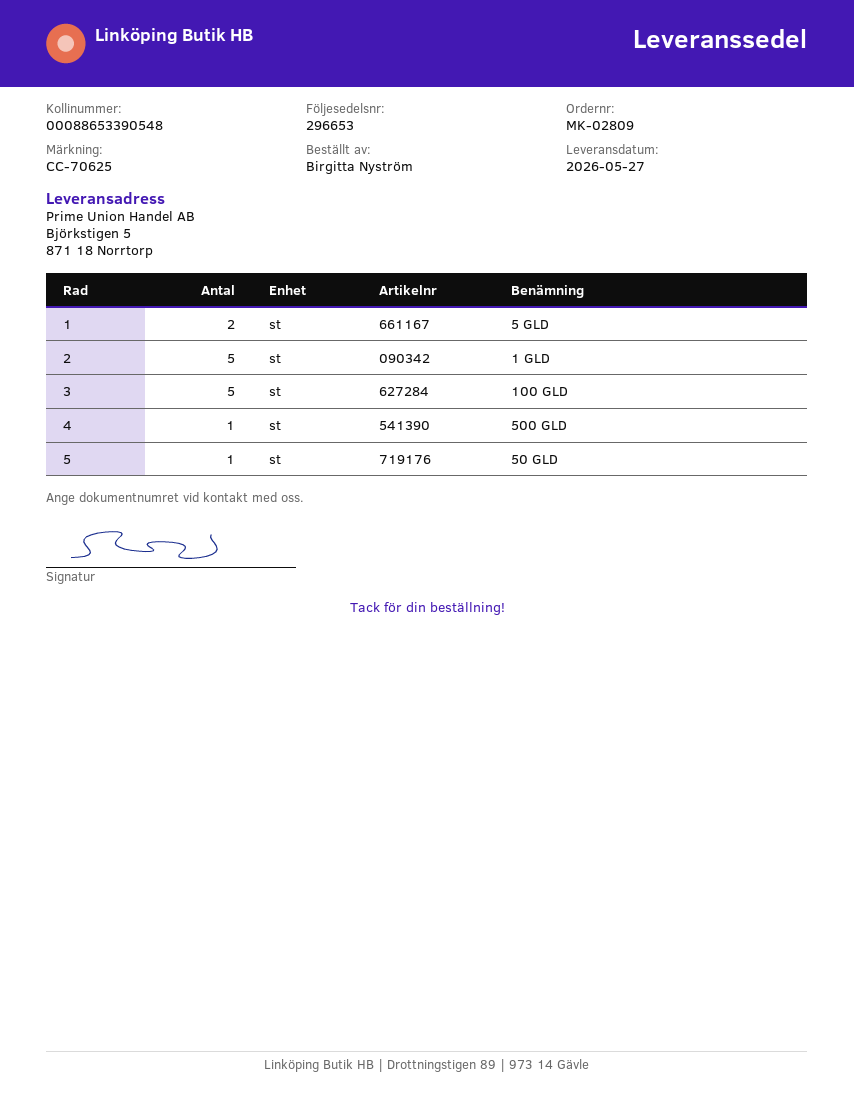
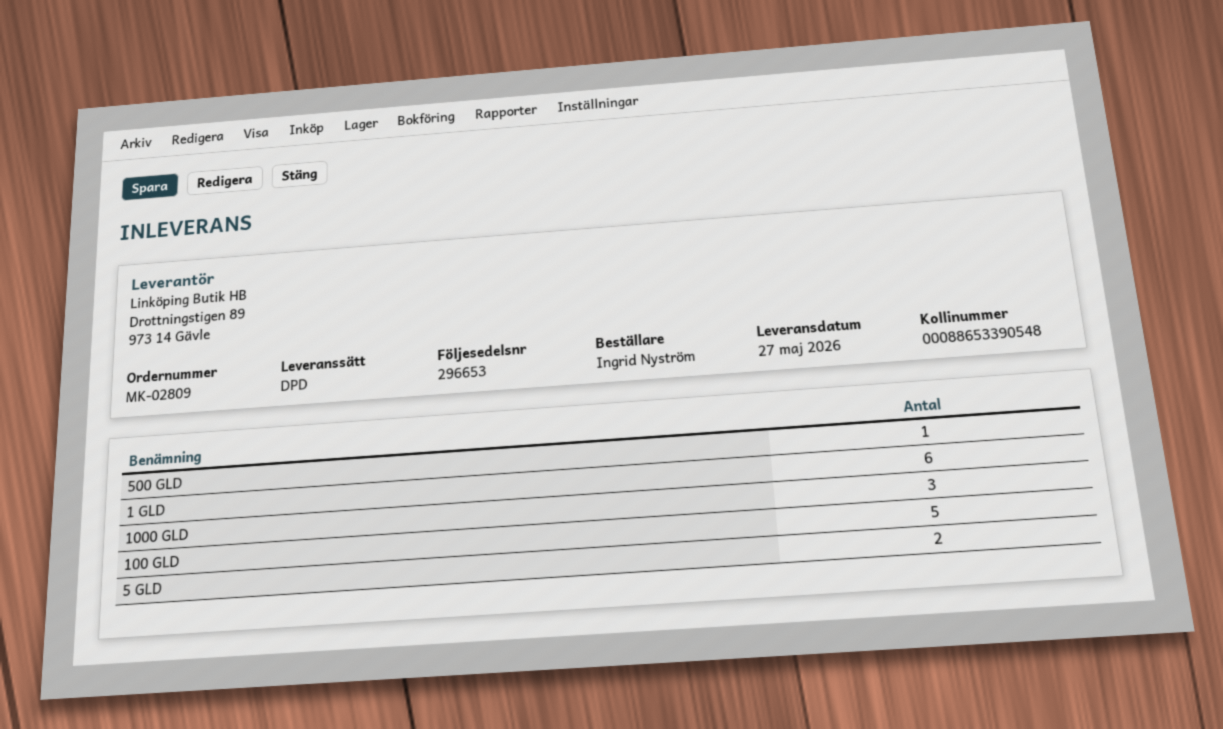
ordered by: Birgitta Nyström -> Ingrid Nyström
1 GLD: 5 -> 6
50 GLD: 1 -> none
1000 GLD: none -> 3

